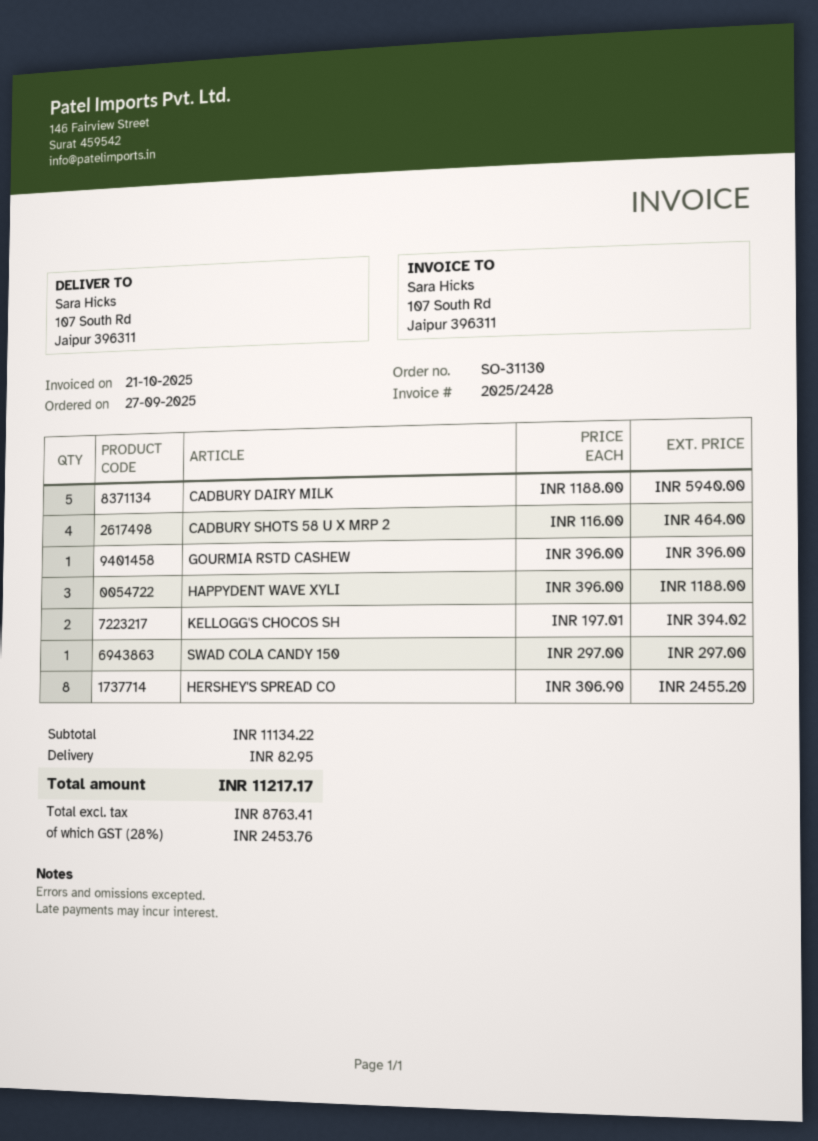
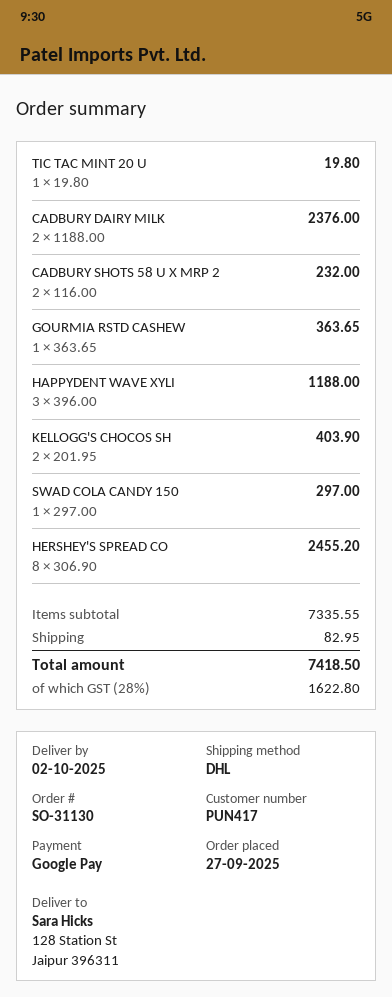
ship to: 107 South Rd, Jaipur 396311 -> 128 Station St, Jaipur 396311
CADBURY DAIRY MILK: 5 x 1188.00 = 5940.00 -> 2 x 1188.00 = 2376.00
CADBURY SHOTS 58 U X MRP 2: 4 x 116.00 = 464.00 -> 2 x 116.00 = 232.00
GOURMIA RSTD CASHEW: 1 x 396.00 = 396.00 -> 1 x 363.65 = 363.65
KELLOGG'S CHOCOS SH: 2 x 197.01 = 394.02 -> 2 x 201.95 = 403.90
TIC TAC MINT 20 U: none -> 1 x 19.80 = 19.80
subtotal: 11134.22 -> 7335.55
tax: 28% = 2453.76 -> 28% = 1622.80
total: 11217.17 -> 7418.50

